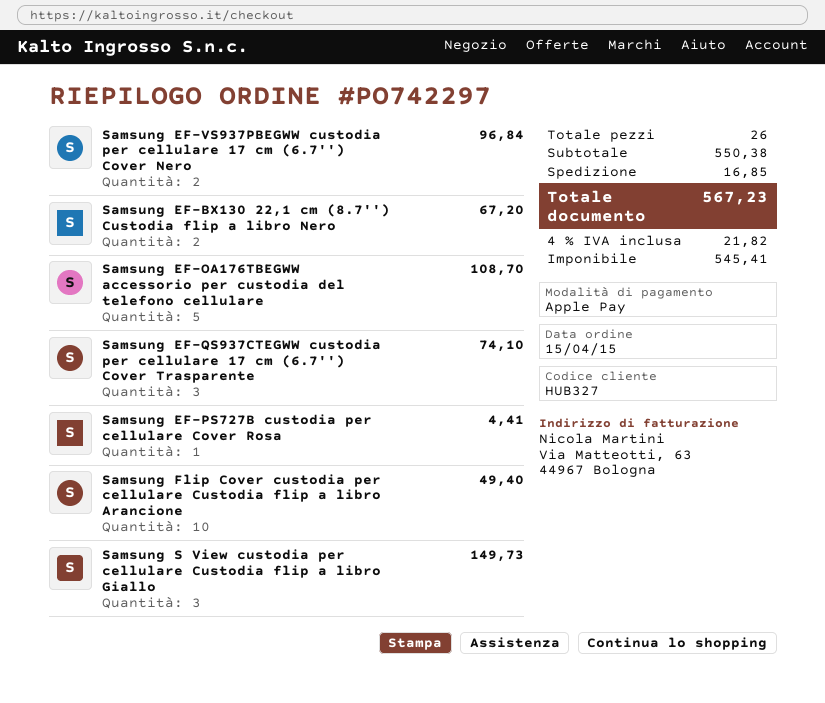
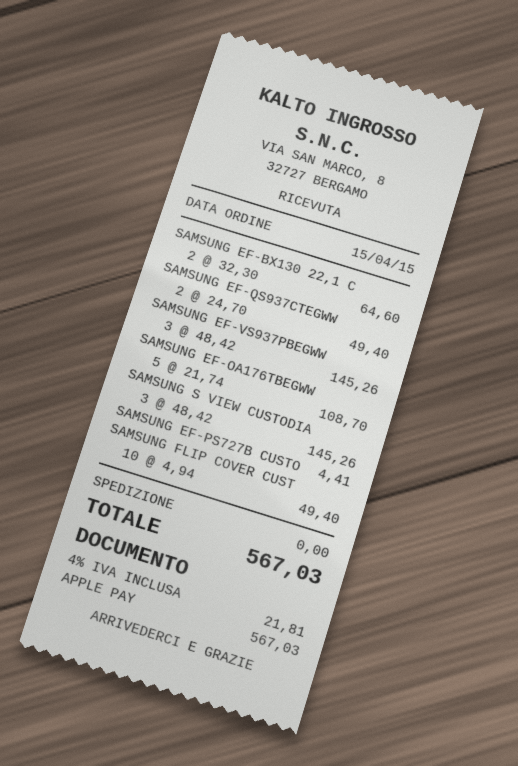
Samsung EF-VS937PBEGWW custodia per cellulare 17 cm (6.7'') Cover Nero: 2 for 96.84 -> 3 for 145.26
Samsung EF-BX130 22,1 cm (8.7'') Custodia flip a libro Nero: 2 for 67.20 -> 2 for 64.60
Samsung EF-QS937CTEGWW custodia per cellulare 17 cm (6.7'') Cover Trasparente: 3 for 74.10 -> 2 for 49.40
Samsung S View custodia per cellulare Custodia flip a libro Giallo: 3 for 149.73 -> 3 for 145.26
shipping: 16.85 -> 0.00
tax: 4% = 21.82 -> 4% = 21.81
total: 567.23 -> 567.03

